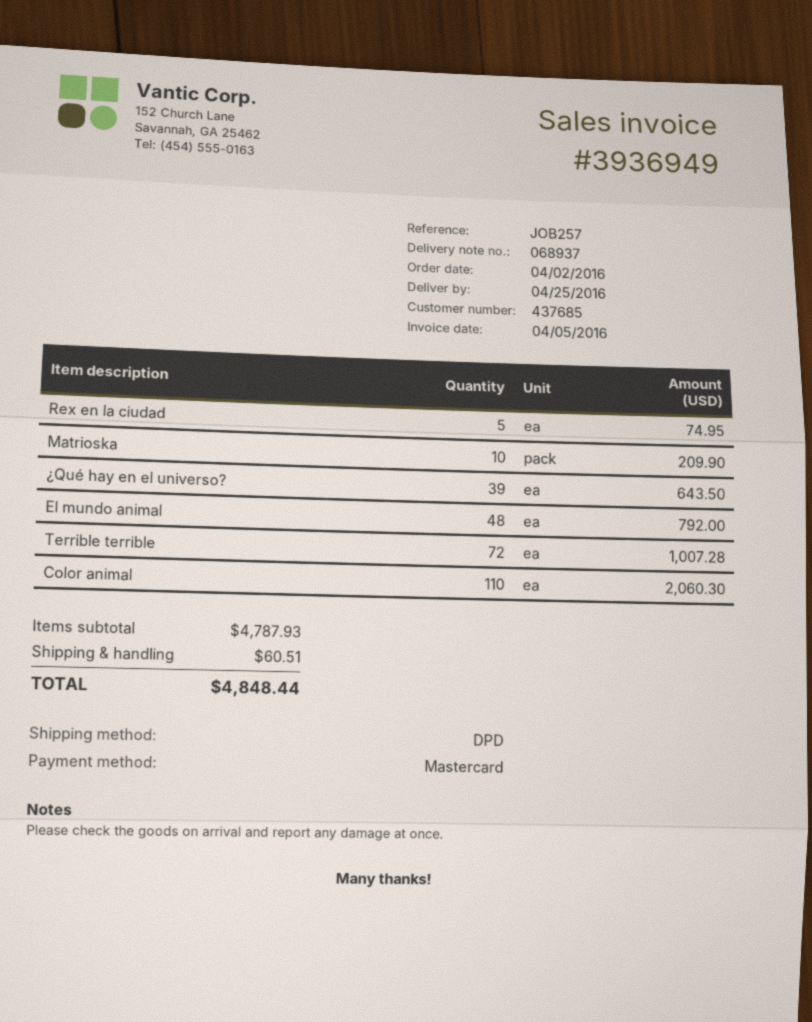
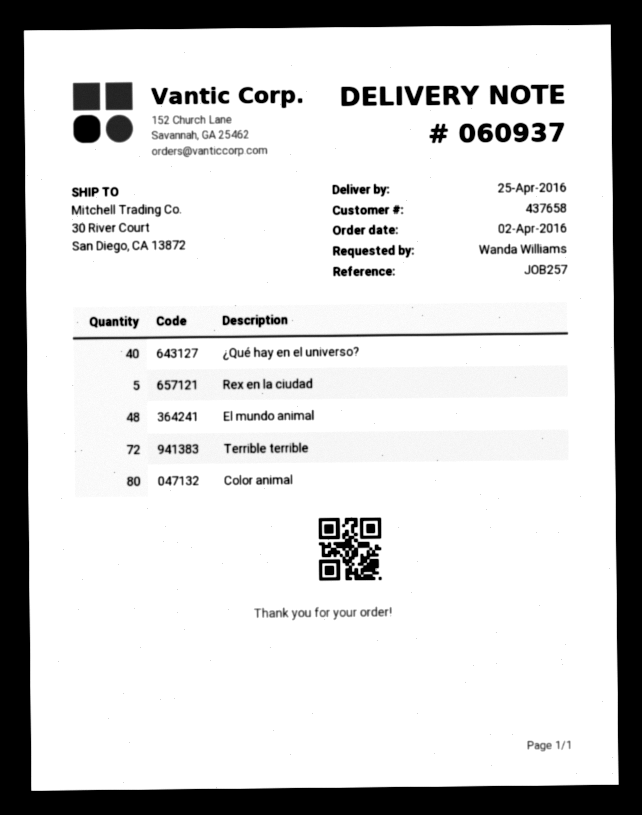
delivery note number: 068937 -> 060937
customer number: 437685 -> 437658
Matrioska: 10 -> none
¿Qué hay en el universo?: 39 -> 40
Color animal: 110 -> 80

